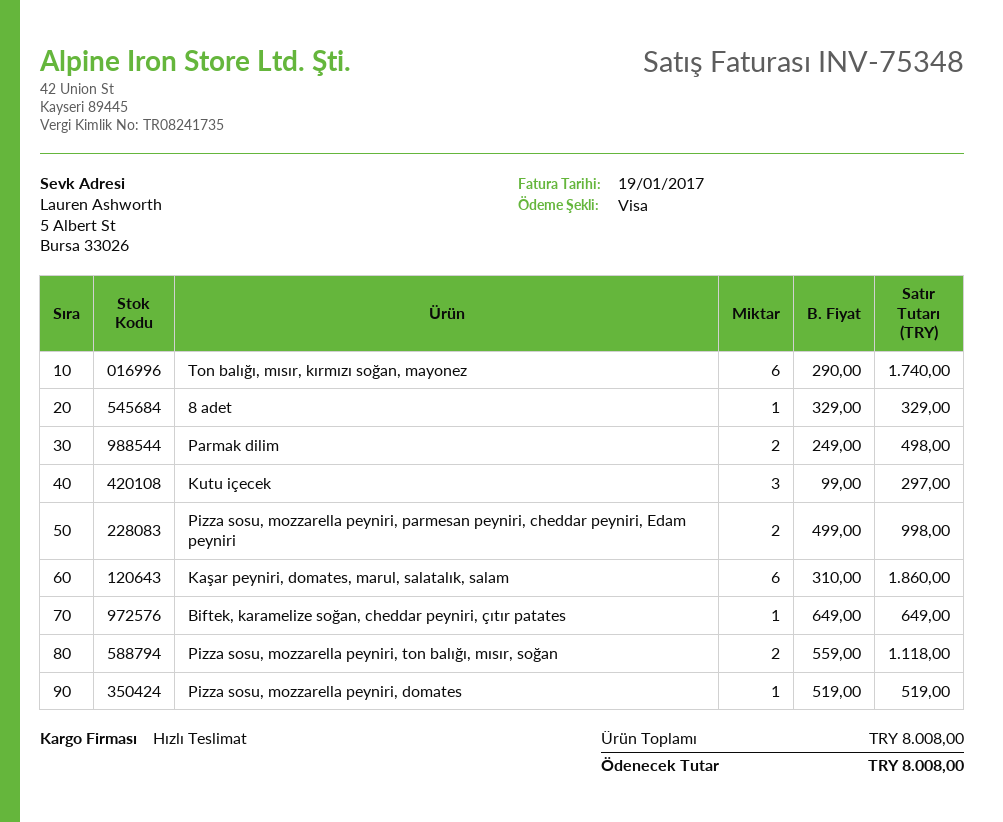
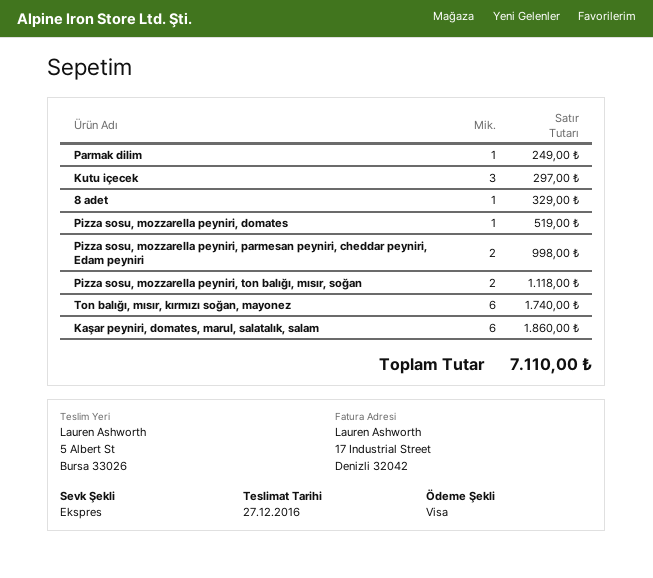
Parmak dilim: 2 for 498.00 -> 1 for 249.00
Biftek, karamelize soğan, cheddar peyniri, çıtır patates: 1 for 649.00 -> none
total: 8008.00 -> 7110.00

